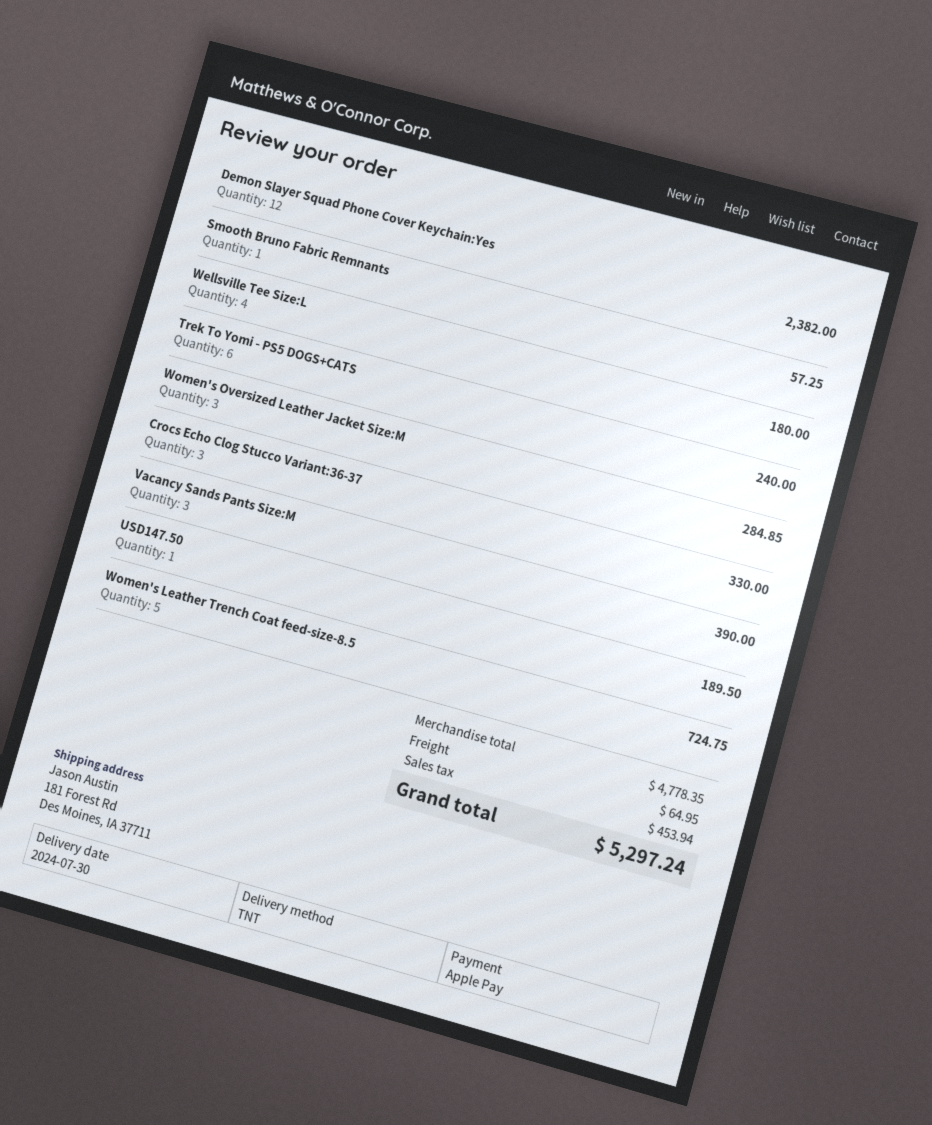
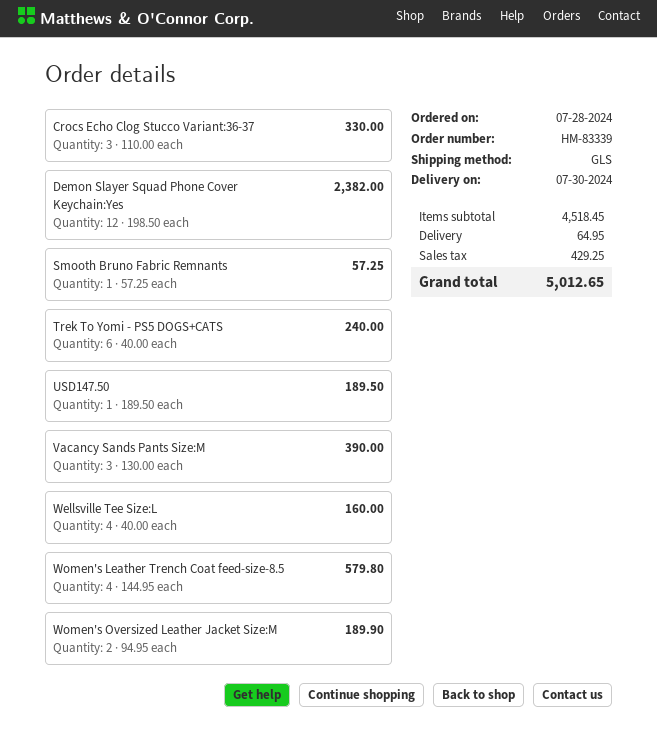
shipping method: TNT -> GLS
Wellsville Tee Size:L: 4 for 180.00 -> 4 for 160.00
Women's Oversized Leather Jacket Size:M: 3 for 284.85 -> 2 for 189.90
Women's Leather Trench Coat feed-size-8.5: 5 for 724.75 -> 4 for 579.80
subtotal: 4778.35 -> 4518.45
tax: 453.94 -> 429.25
total: 5297.24 -> 5012.65

